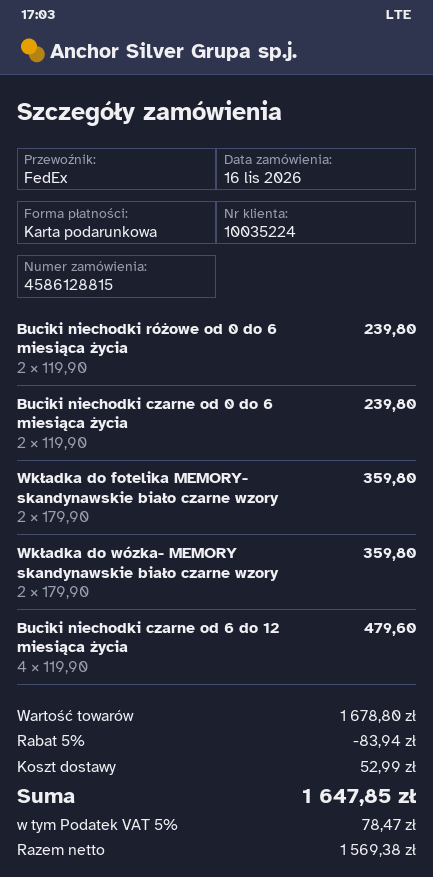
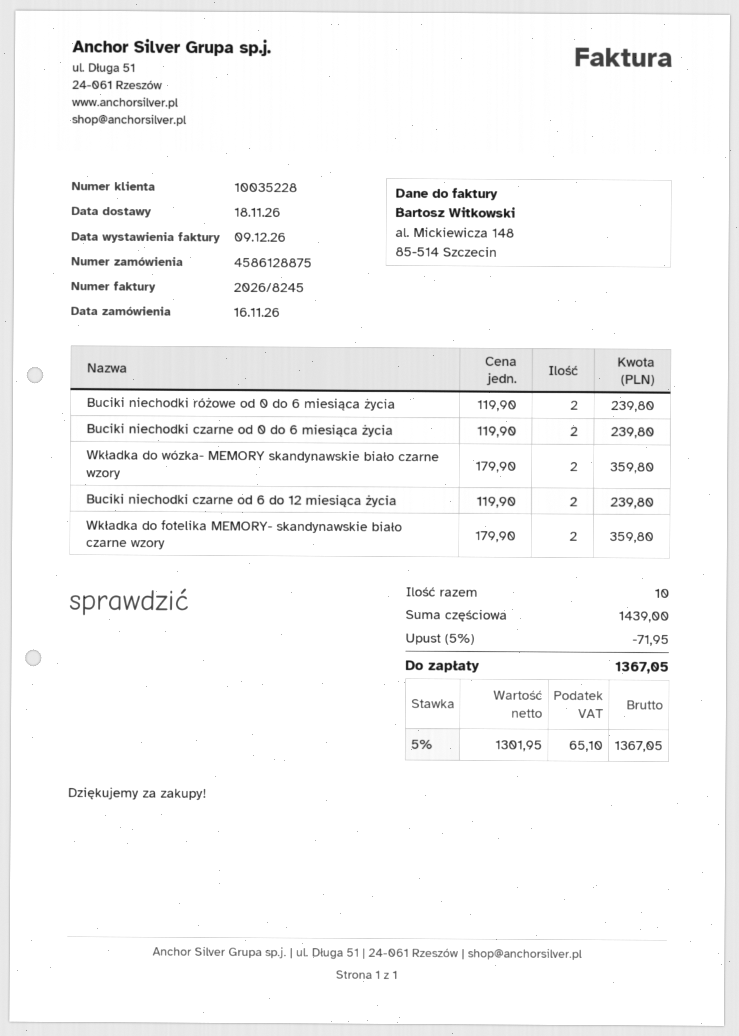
order number: 4586128815 -> 4586128875
customer number: 10035224 -> 10035228
Buciki niechodki czarne od 6 do 12 miesiąca życia: 4 x 119.90 = 479.60 -> 2 x 119.90 = 239.80
subtotal: 1678.80 -> 1439.00
discount: 5% = 83.94 -> 5% = 71.95
shipping: 52.99 -> none
net: 1569.38 -> 1301.95
tax: 5% = 78.47 -> 5% = 65.10
total: 1647.85 -> 1367.05

